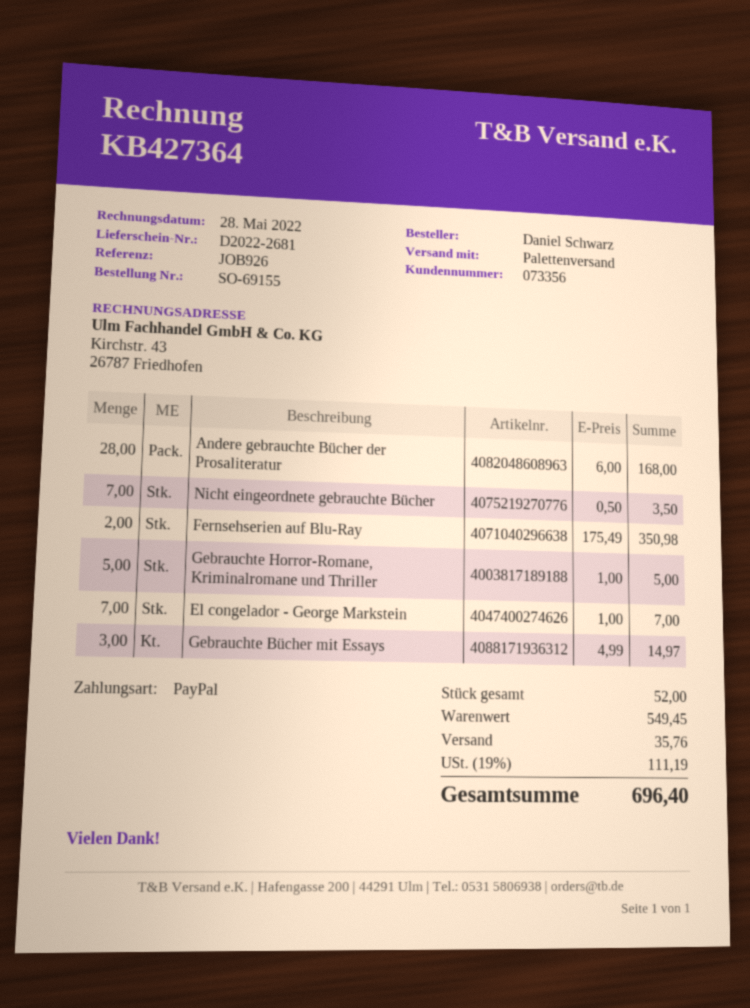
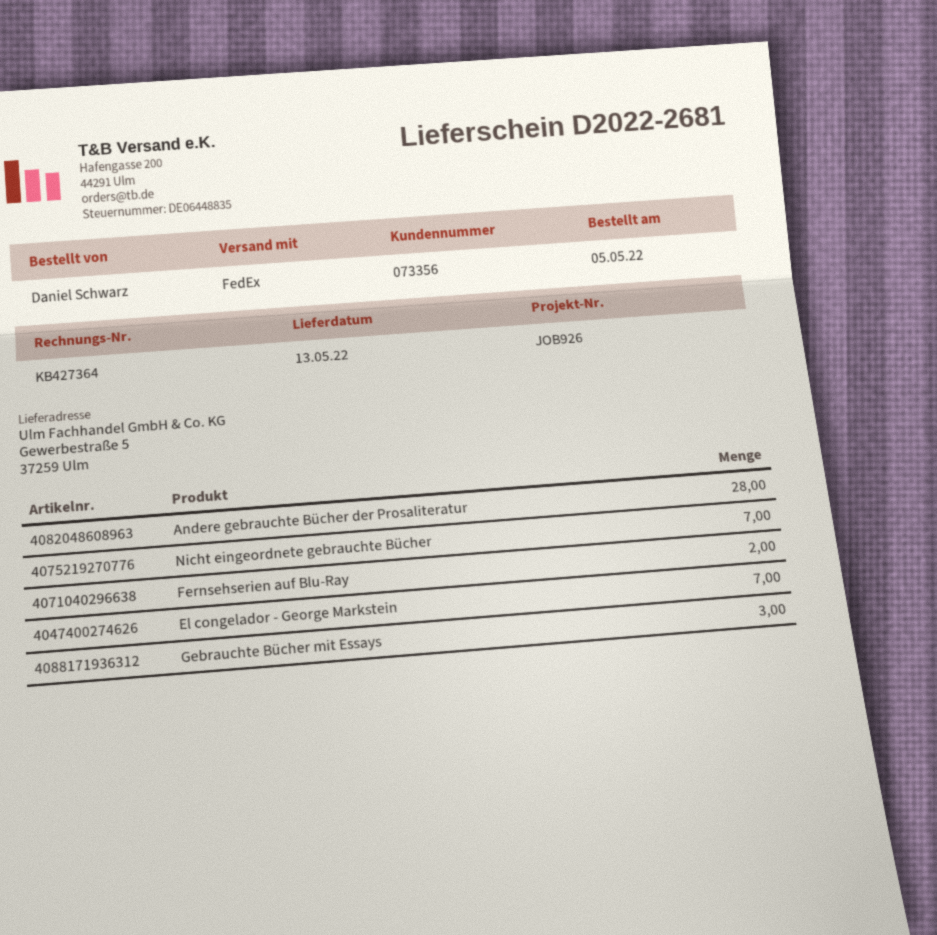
shipping method: pallet freight -> FedEx
Gebrauchte Horror-Romane, Kriminalromane und Thriller: 5 -> none

